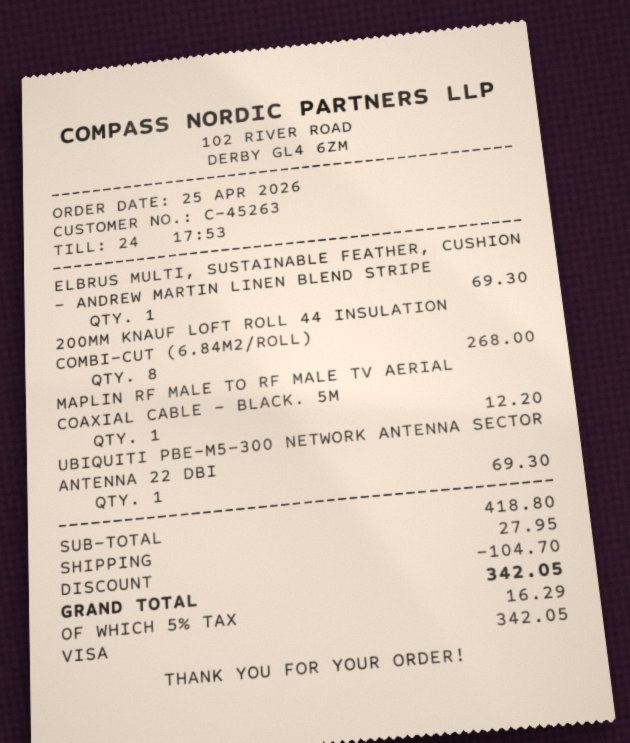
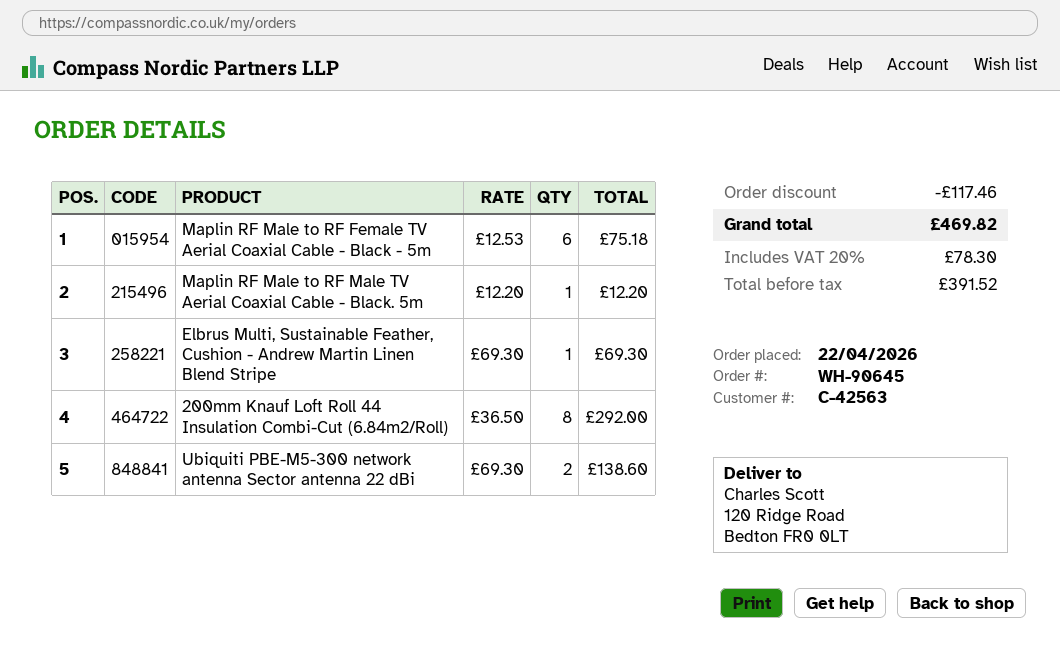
order date: 2026-04-25 -> 2026-04-22
customer number: C-45263 -> C-42563
200MM KNAUF LOFT ROLL 44 INSULATION COMBI-CUT (6.84M2/ROLL): 8 for 268.00 -> 8 for 292.00
UBIQUITI PBE-M5-300 NETWORK ANTENNA SECTOR ANTENNA 22 DBI: 1 for 69.30 -> 2 for 138.60
Maplin RF Male to RF Female TV Aerial Coaxial Cable - Black - 5m: none -> 6 for 75.18
discount: 104.70 -> 117.46
shipping: 27.95 -> none
tax: 5% = 16.29 -> 20% = 78.30
total: 342.05 -> 469.82

